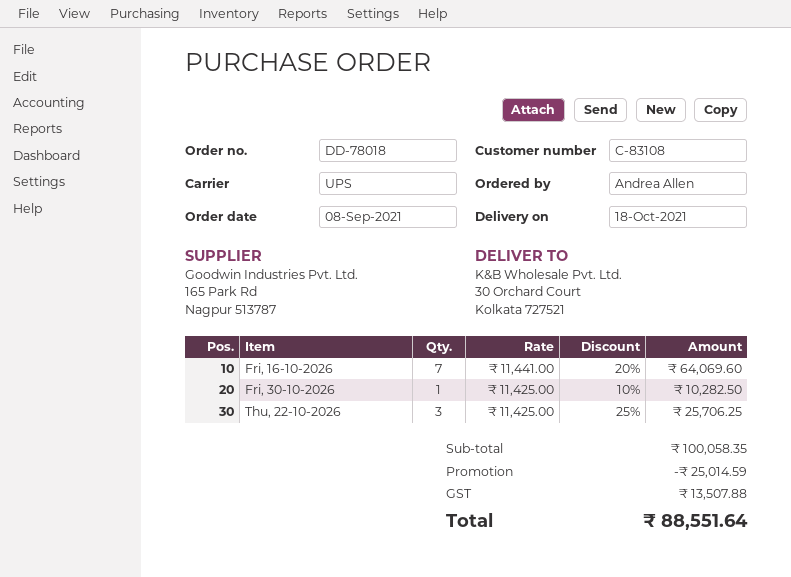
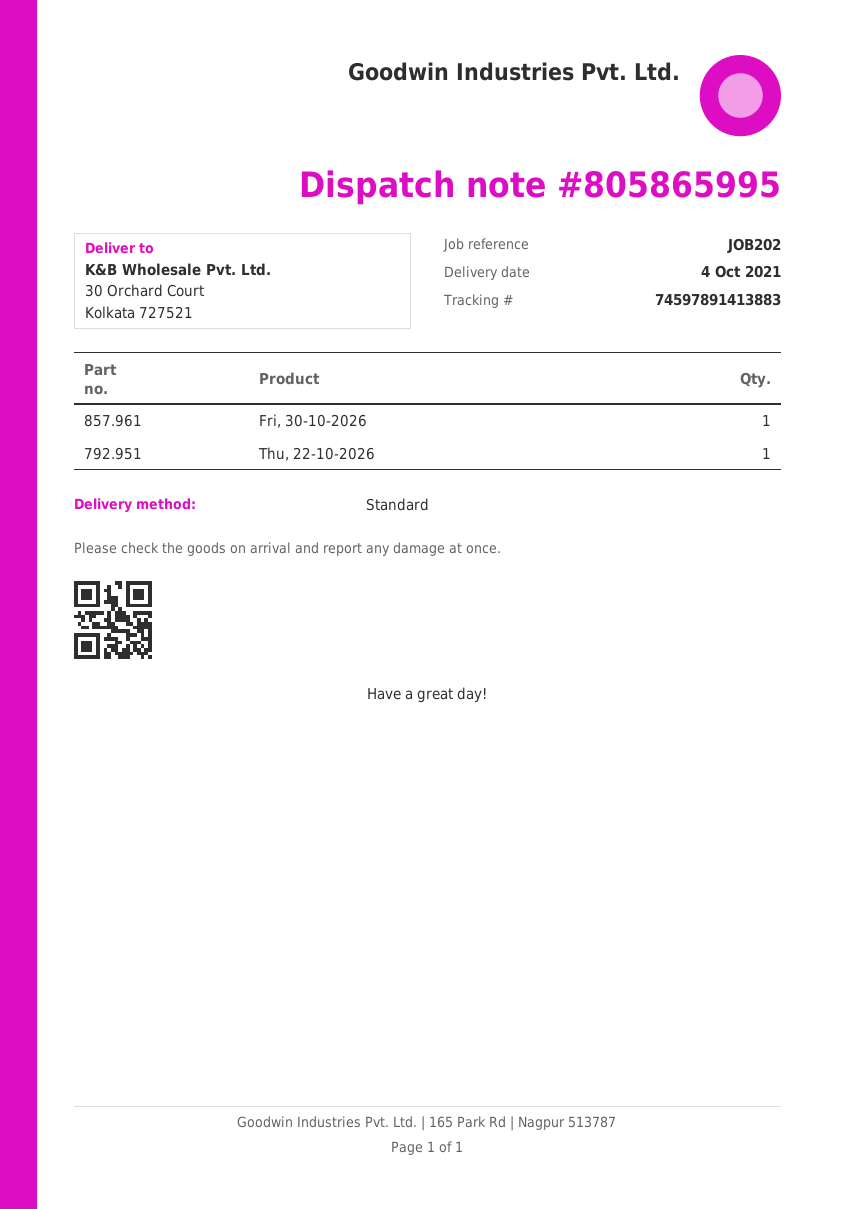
delivery date: 2021-10-18 -> 2021-10-04
shipping method: UPS -> standard
Fri, 16-10-2026: 7 -> none
Thu, 22-10-2026: 3 -> 1

